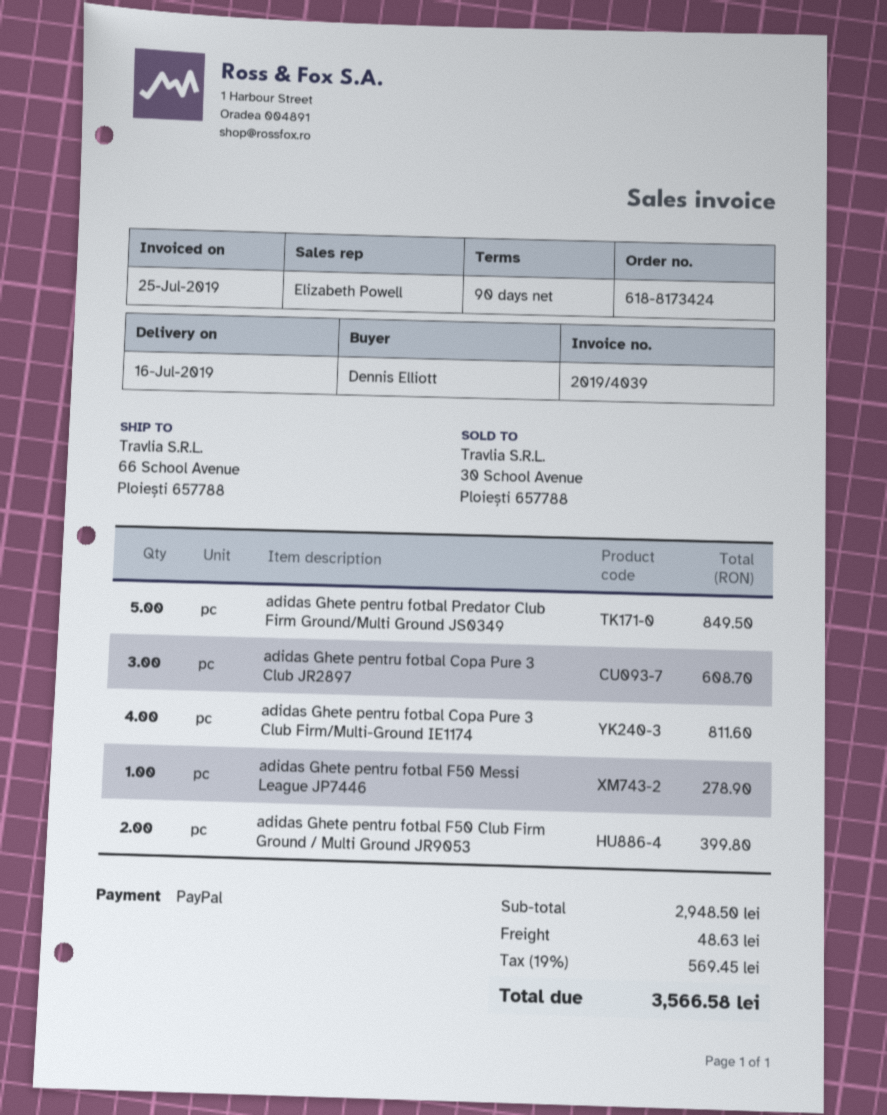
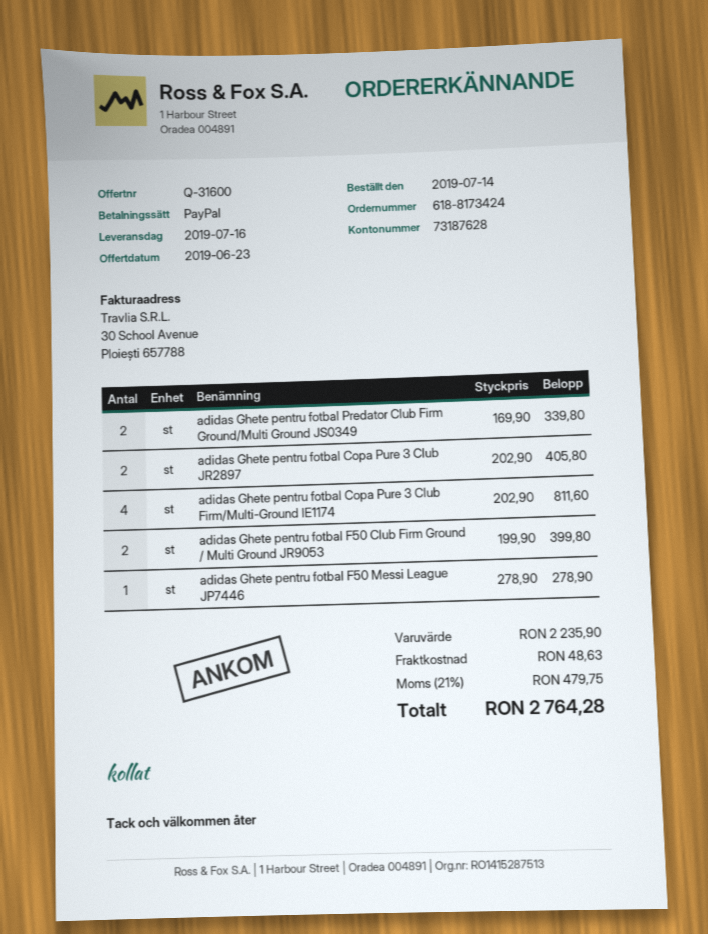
adidas Ghete pentru fotbal Predator Club Firm Ground/Multi Ground JS0349: 5 for 849.50 -> 2 for 339.80
adidas Ghete pentru fotbal Copa Pure 3 Club JR2897: 3 for 608.70 -> 2 for 405.80
subtotal: 2948.50 -> 2235.90
tax: 19% = 569.45 -> 21% = 479.75
total: 3566.58 -> 2764.28

